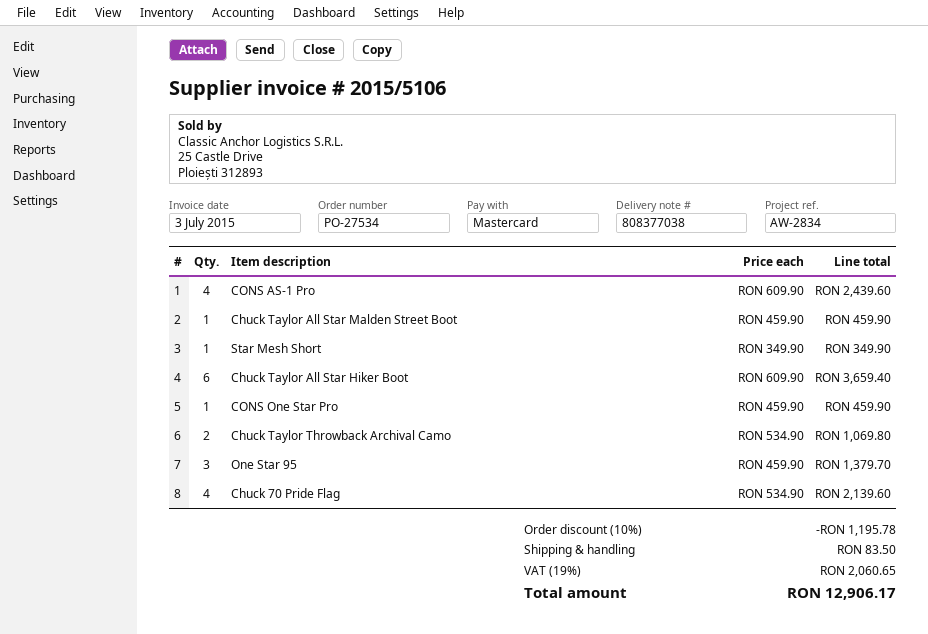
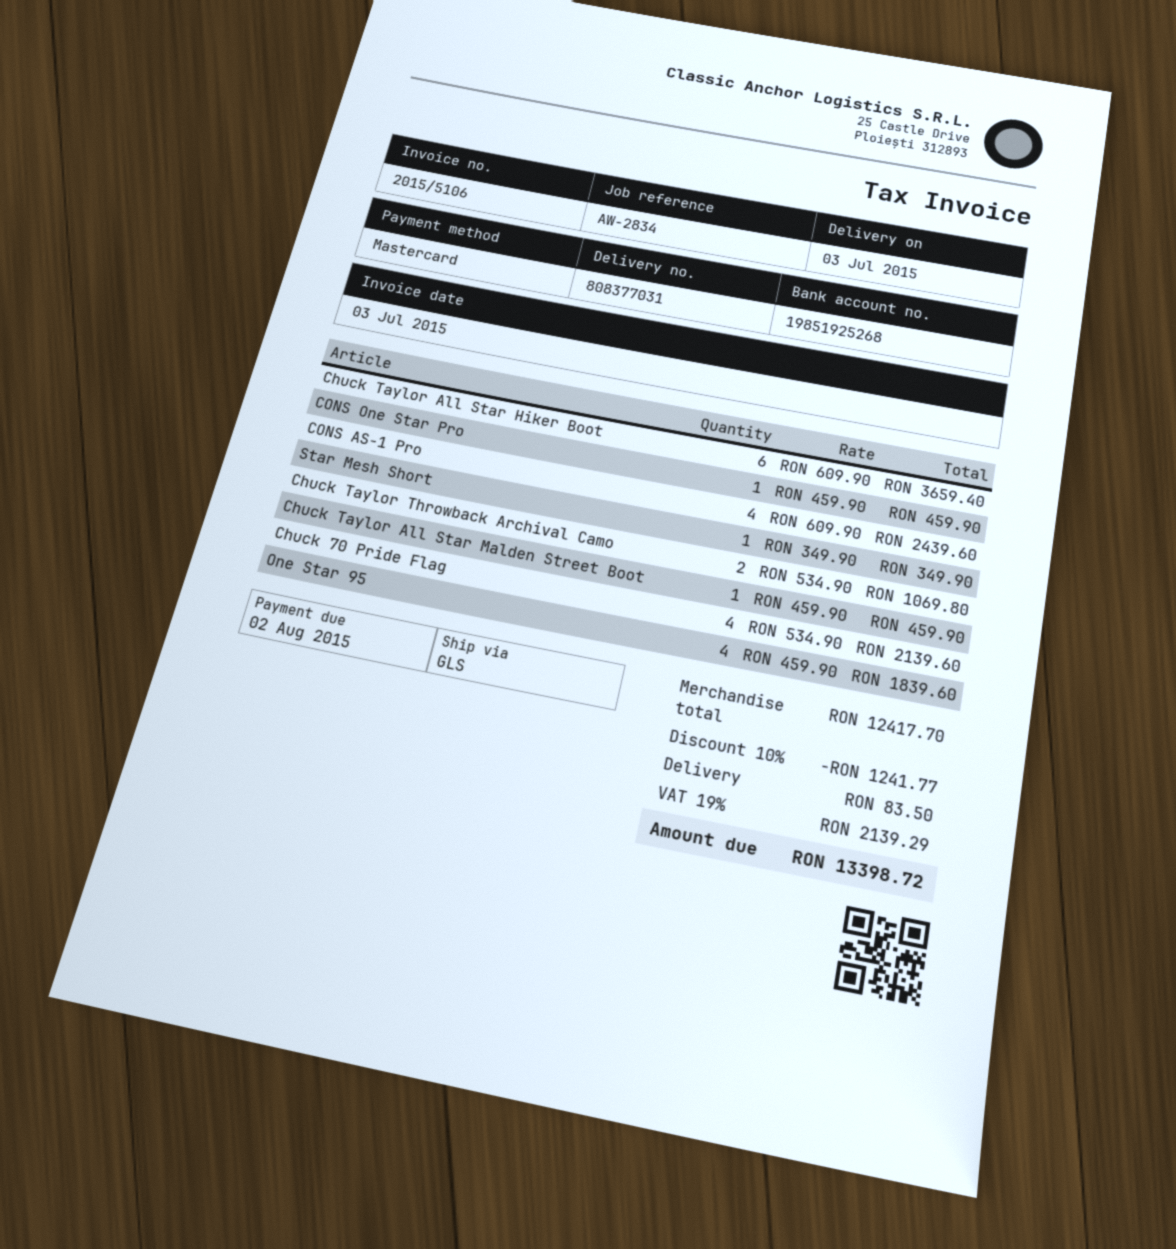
delivery note number: 808377038 -> 808377031
One Star 95: 3 x 459.90 = 1379.70 -> 4 x 459.90 = 1839.60
discount: 10% = 1195.78 -> 10% = 1241.77
tax: 19% = 2060.65 -> 19% = 2139.29
total: 12906.17 -> 13398.72

